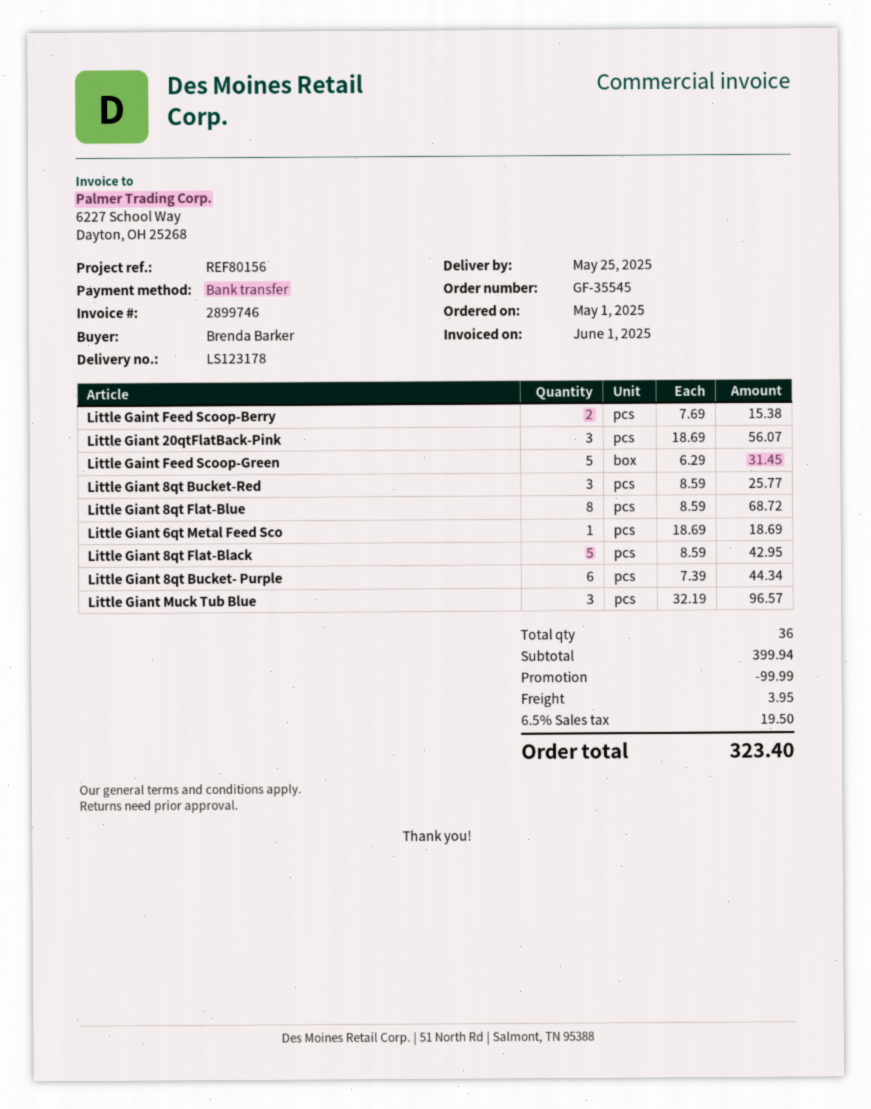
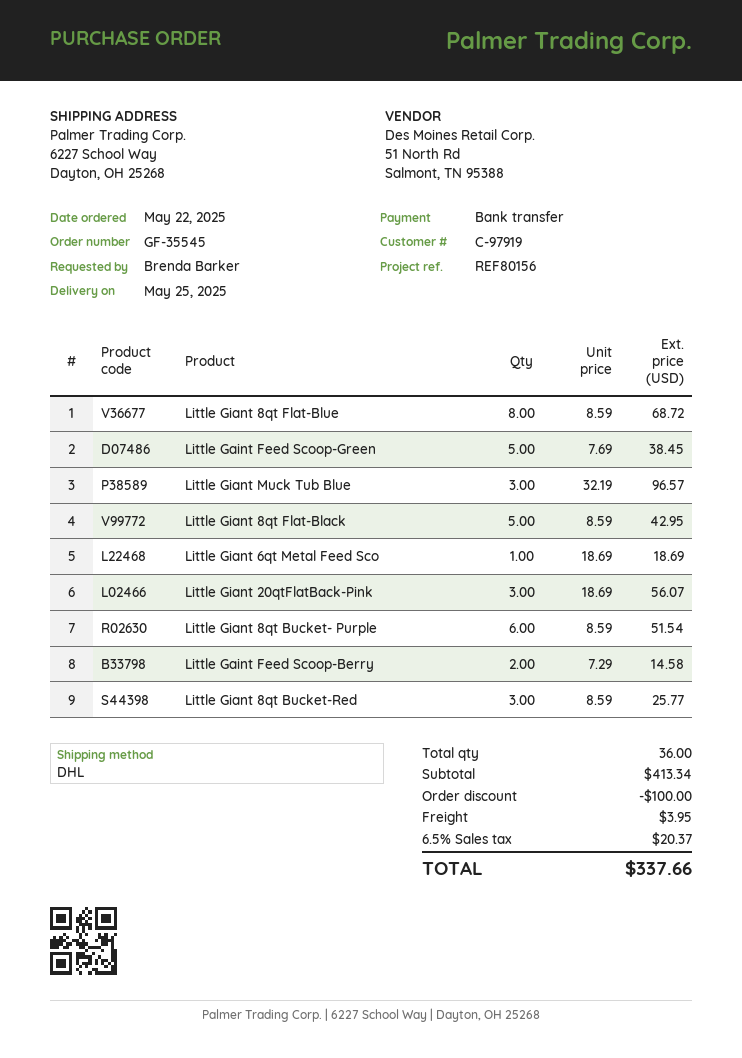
order date: 2025-05-01 -> 2025-05-22
Little Gaint Feed Scoop-Berry: 2 x 7.69 = 15.38 -> 2 x 7.29 = 14.58
Little Gaint Feed Scoop-Green: 5 x 6.29 = 31.45 -> 5 x 7.69 = 38.45
Little Giant 8qt Bucket- Purple: 6 x 7.39 = 44.34 -> 6 x 8.59 = 51.54
subtotal: 399.94 -> 413.34
discount: 99.99 -> 100.00
tax: 6.5% = 19.50 -> 6.5% = 20.37
total: 323.40 -> 337.66

